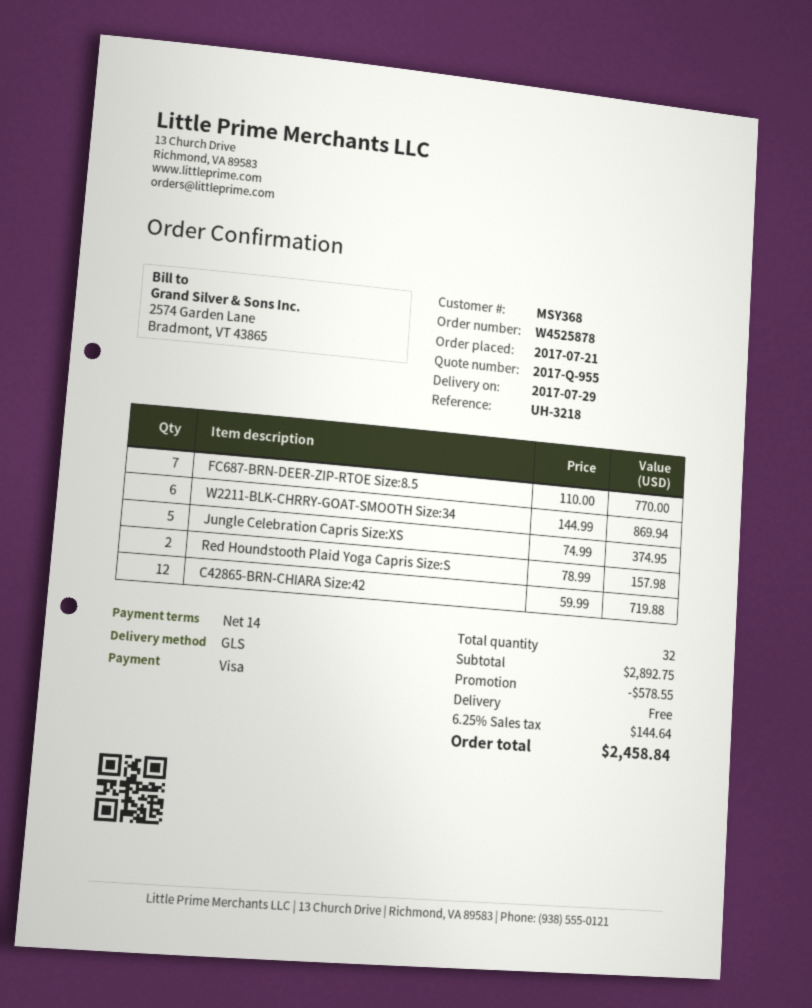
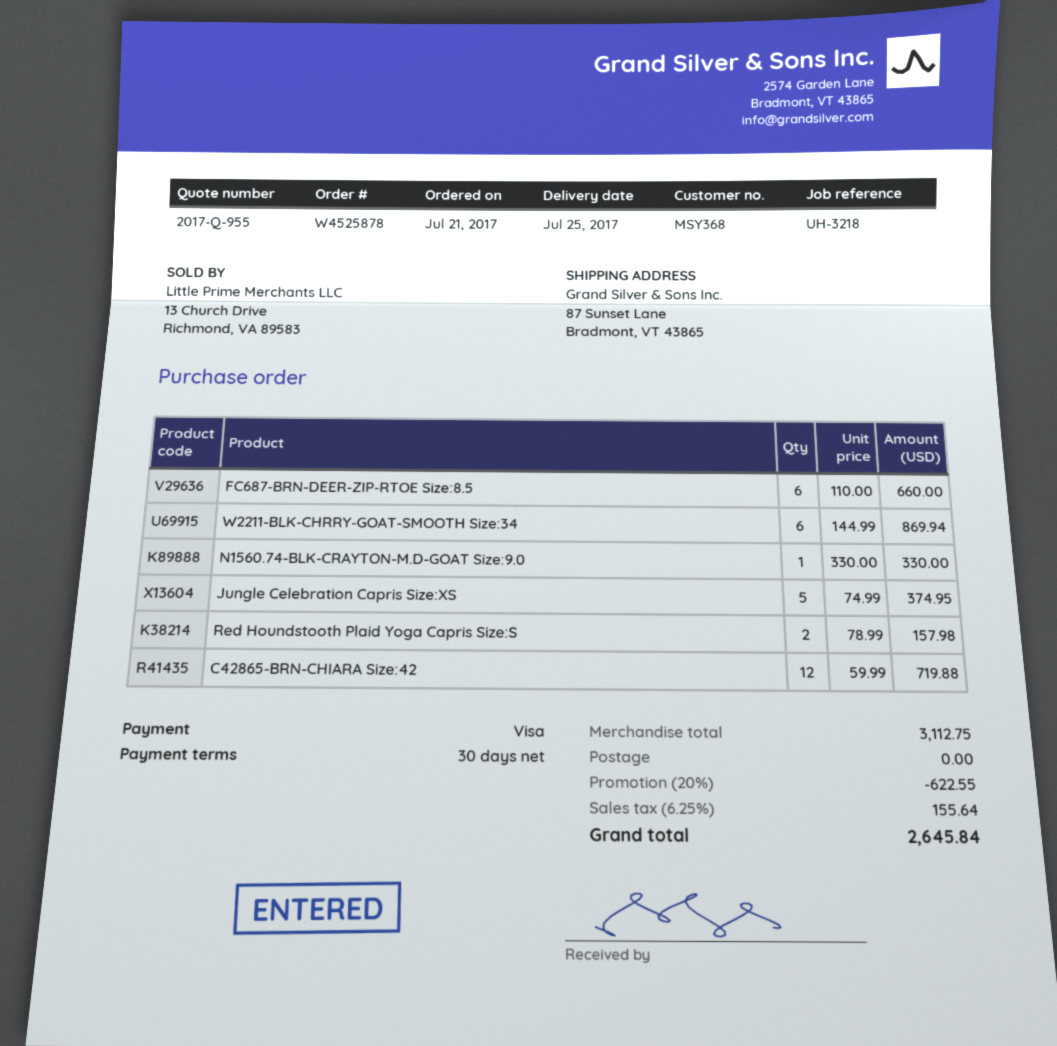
delivery date: 2017-07-29 -> 2017-07-25
payment terms: 14 days -> 30 days
FC687-BRN-DEER-ZIP-RTOE Size:8.5: 7 x 110.00 = 770.00 -> 6 x 110.00 = 660.00
N1560.74-BLK-CRAYTON-M.D-GOAT Size:9.0: none -> 1 x 330.00 = 330.00
subtotal: 2892.75 -> 3112.75
discount: 578.55 -> 622.55
tax: 6.25% = 144.64 -> 6.25% = 155.64
total: 2458.84 -> 2645.84

